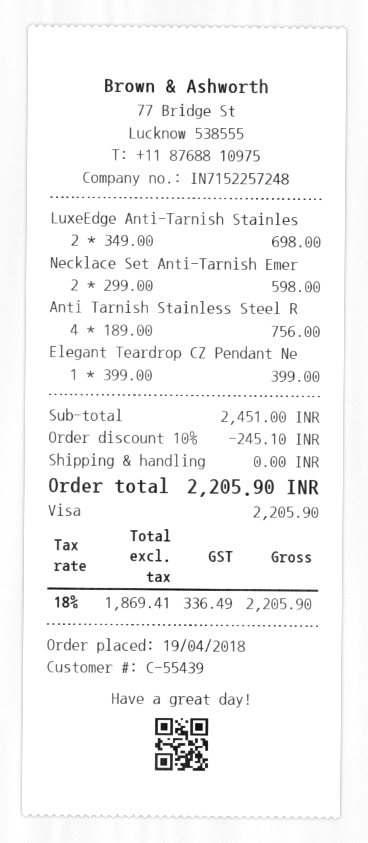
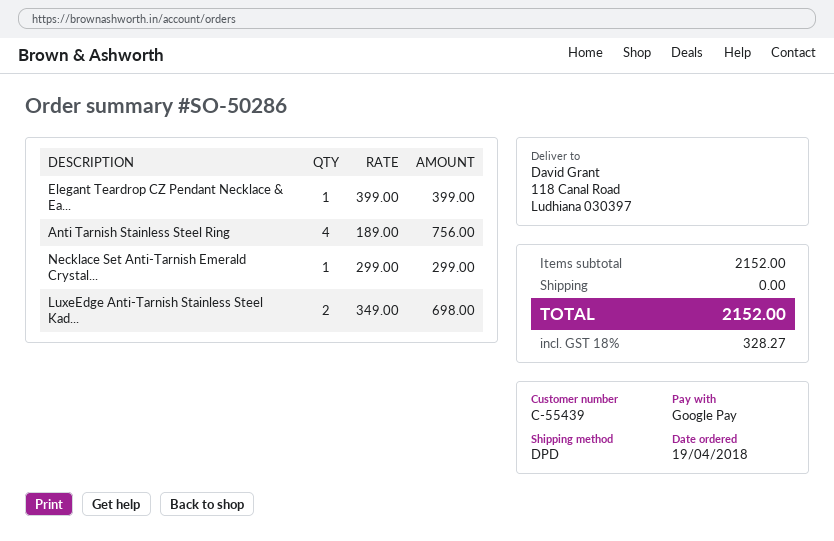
payment method: Visa -> Google Pay
Necklace Set Anti-Tarnish Emer: 2 x 299.00 = 598.00 -> 1 x 299.00 = 299.00
subtotal: 2451.00 -> 2152.00
discount: 10% = 245.10 -> none
tax: 18% = 336.49 -> 18% = 328.27
total: 2205.90 -> 2152.00

